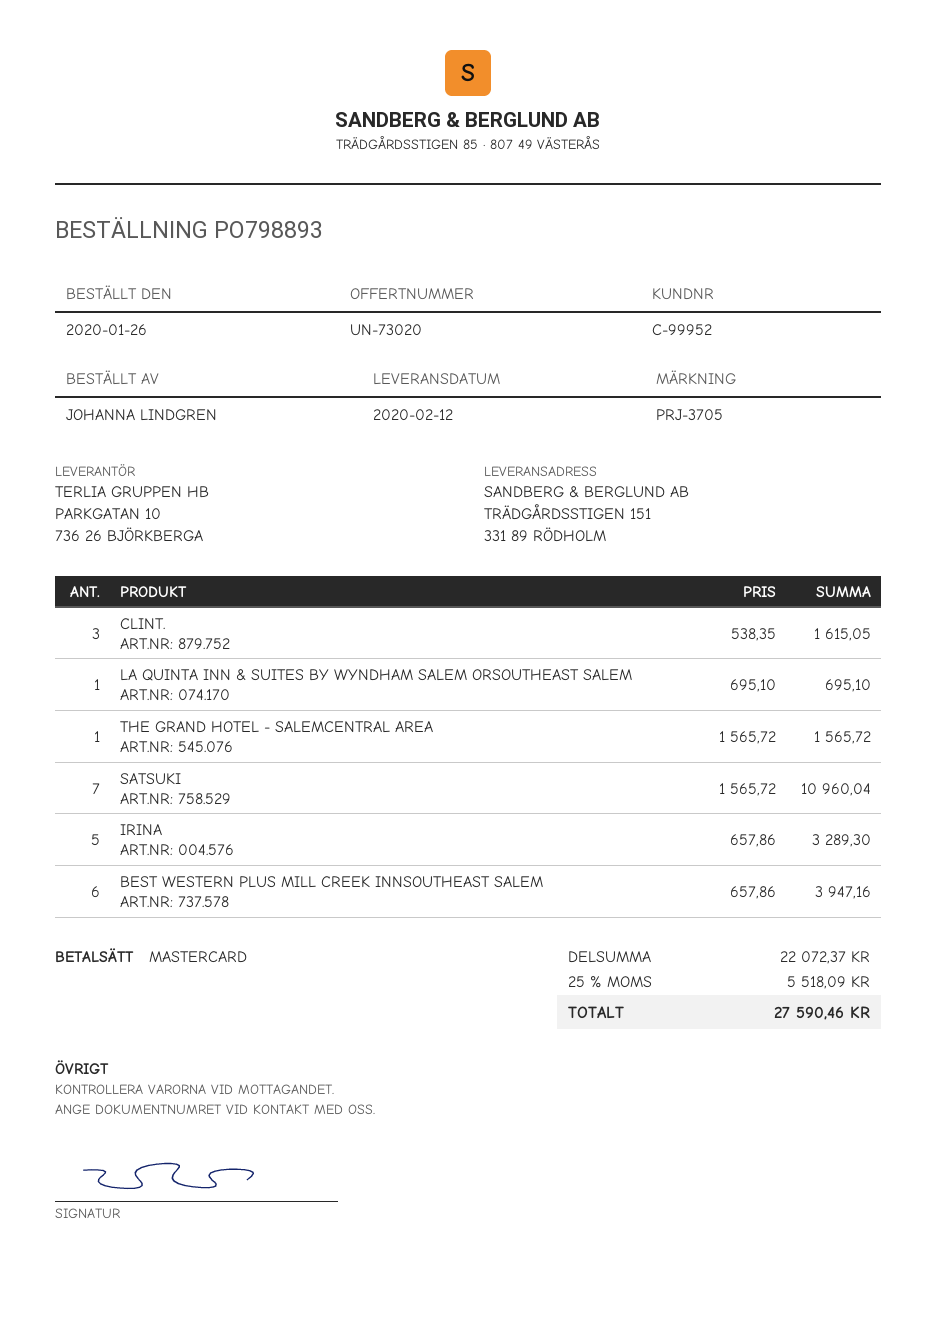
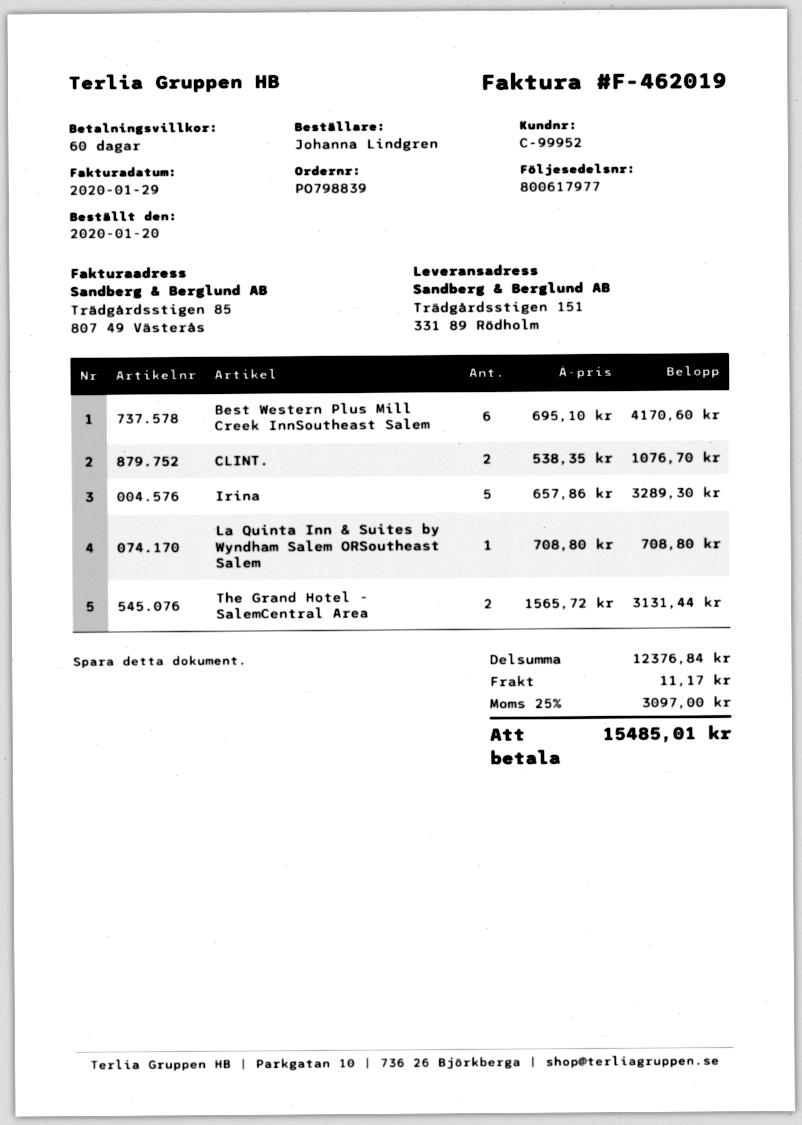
order number: PO798893 -> PO798839
order date: 2020-01-26 -> 2020-01-20
CLINT.: 3 x 538.35 = 1615.05 -> 2 x 538.35 = 1076.70
LA QUINTA INN & SUITES BY WYNDHAM SALEM ORSOUTHEAST SALEM: 1 x 695.10 = 695.10 -> 1 x 708.80 = 708.80
THE GRAND HOTEL - SALEMCENTRAL AREA: 1 x 1565.72 = 1565.72 -> 2 x 1565.72 = 3131.44
SATSUKI: 7 x 1565.72 = 10960.04 -> none
BEST WESTERN PLUS MILL CREEK INNSOUTHEAST SALEM: 6 x 657.86 = 3947.16 -> 6 x 695.10 = 4170.60
subtotal: 22072.37 -> 12376.84
shipping: none -> 11.17
tax: 25% = 5518.09 -> 25% = 3097.00
total: 27590.46 -> 15485.01

